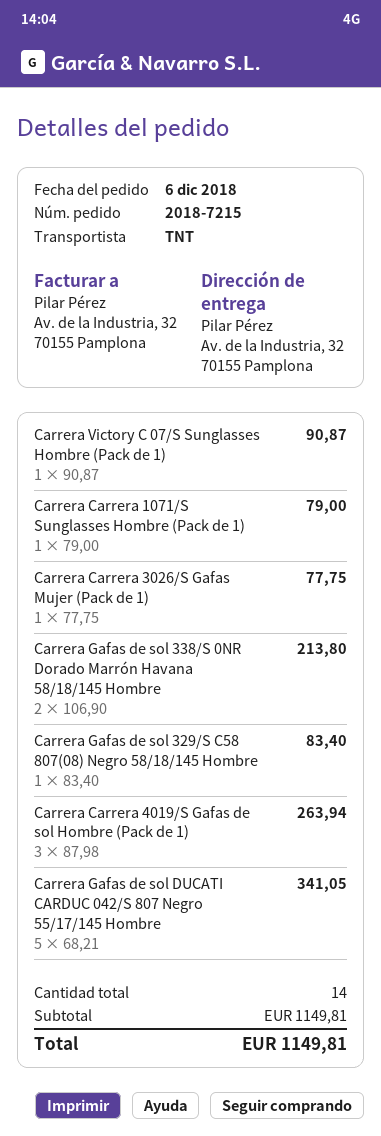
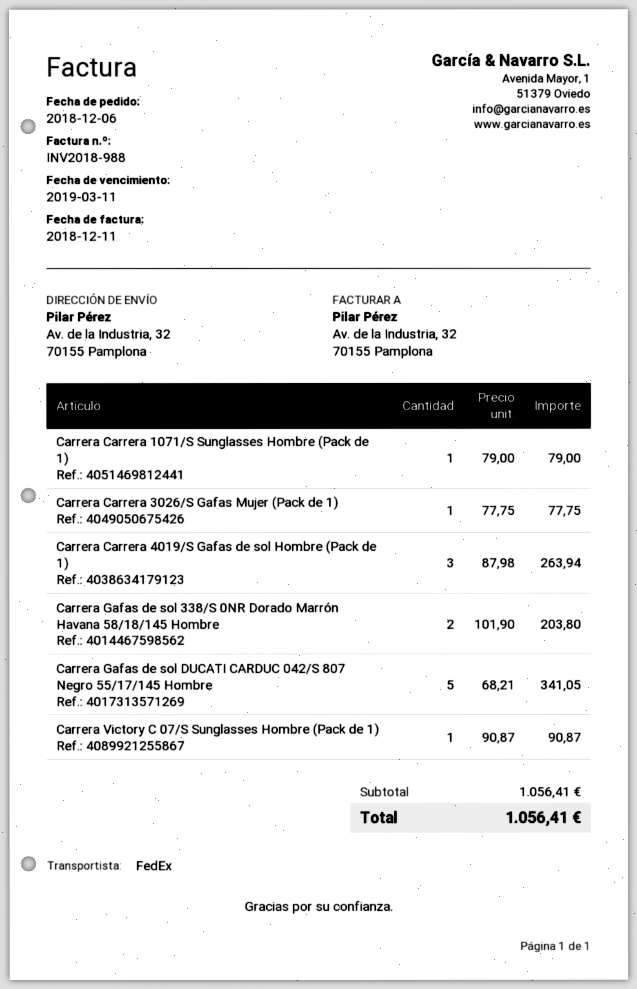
shipping method: TNT -> FedEx
Carrera Gafas de sol 338/S 0NR Dorado Marrón Havana 58/18/145 Hombre: 2 x 106.90 = 213.80 -> 2 x 101.90 = 203.80
Carrera Gafas de sol 329/S C58 807(08) Negro 58/18/145 Hombre: 1 x 83.40 = 83.40 -> none
subtotal: 1149.81 -> 1056.41
total: 1149.81 -> 1056.41

